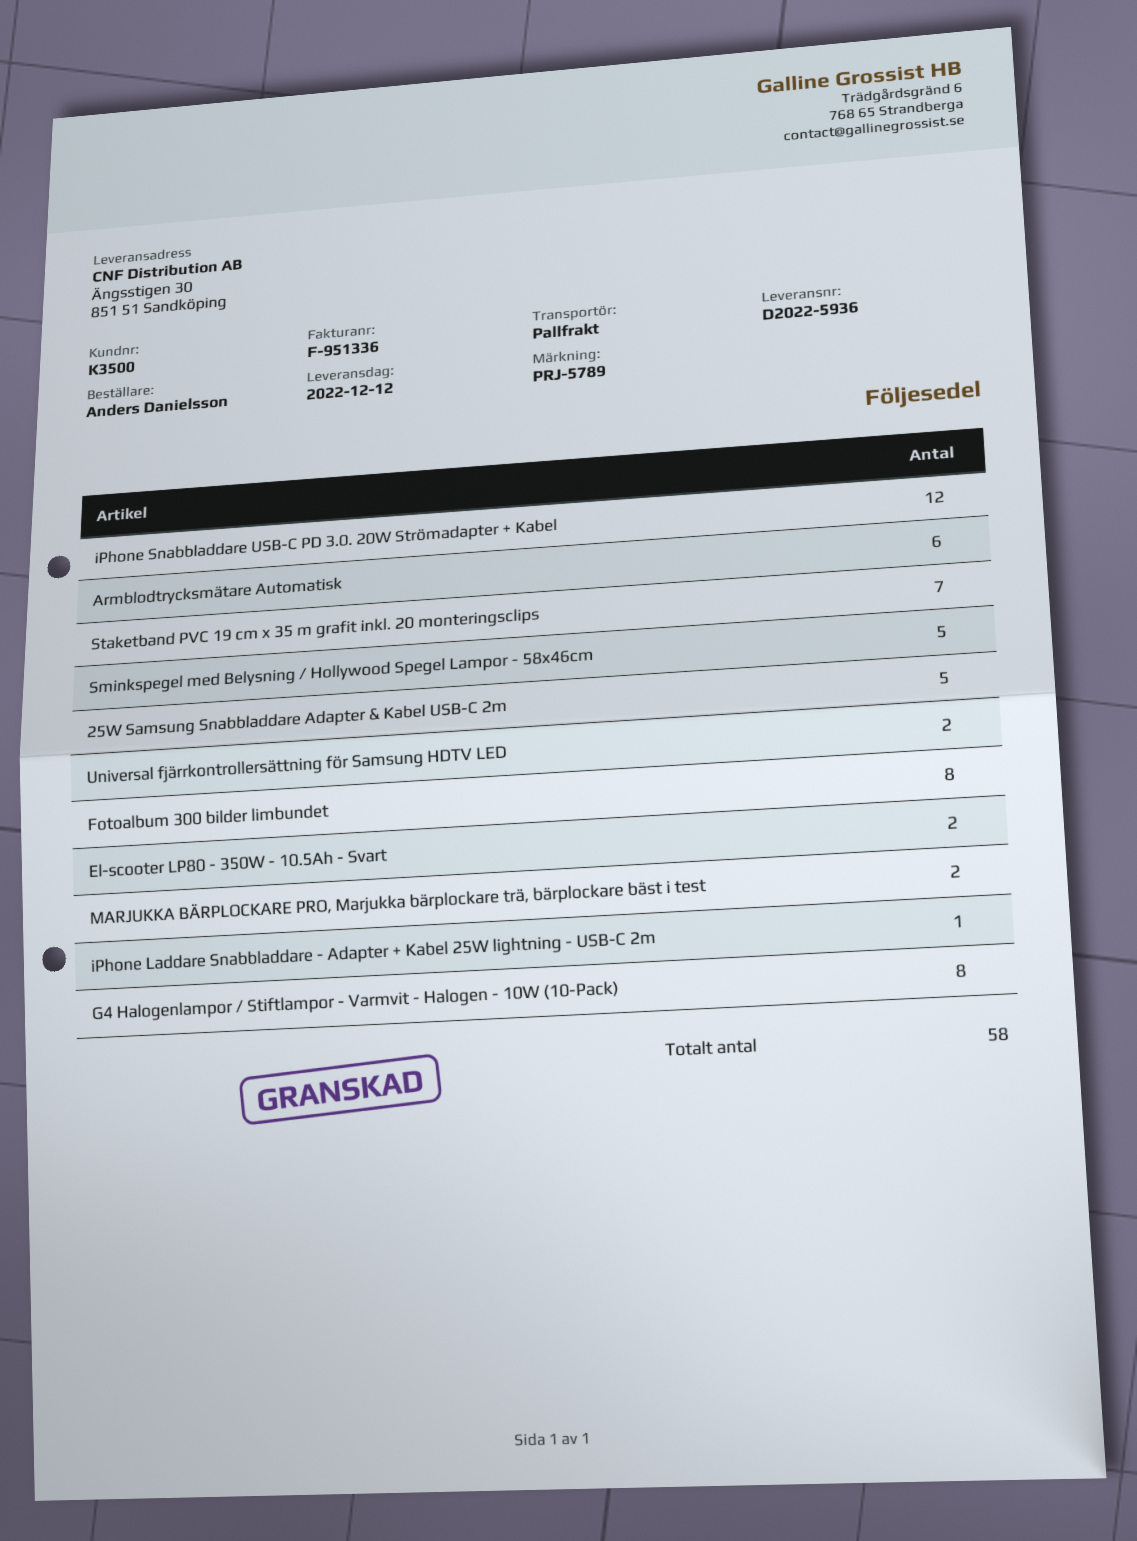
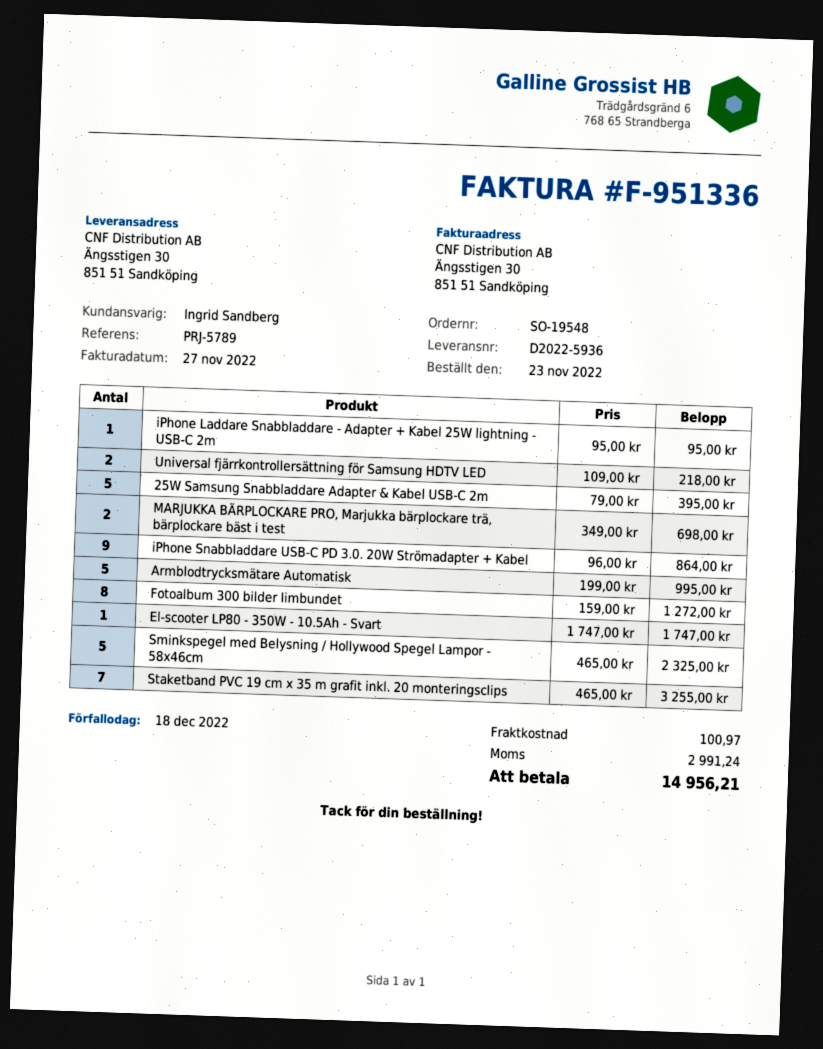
iPhone Snabbladdare USB-C PD 3.0. 20W Strömadapter + Kabel: 12 -> 9
Armblodtrycksmätare Automatisk: 6 -> 5
El-scooter LP80 - 350W - 10.5Ah - Svart: 2 -> 1
G4 Halogenlampor / Stiftlampor - Varmvit - Halogen - 10W (10-Pack): 8 -> none

